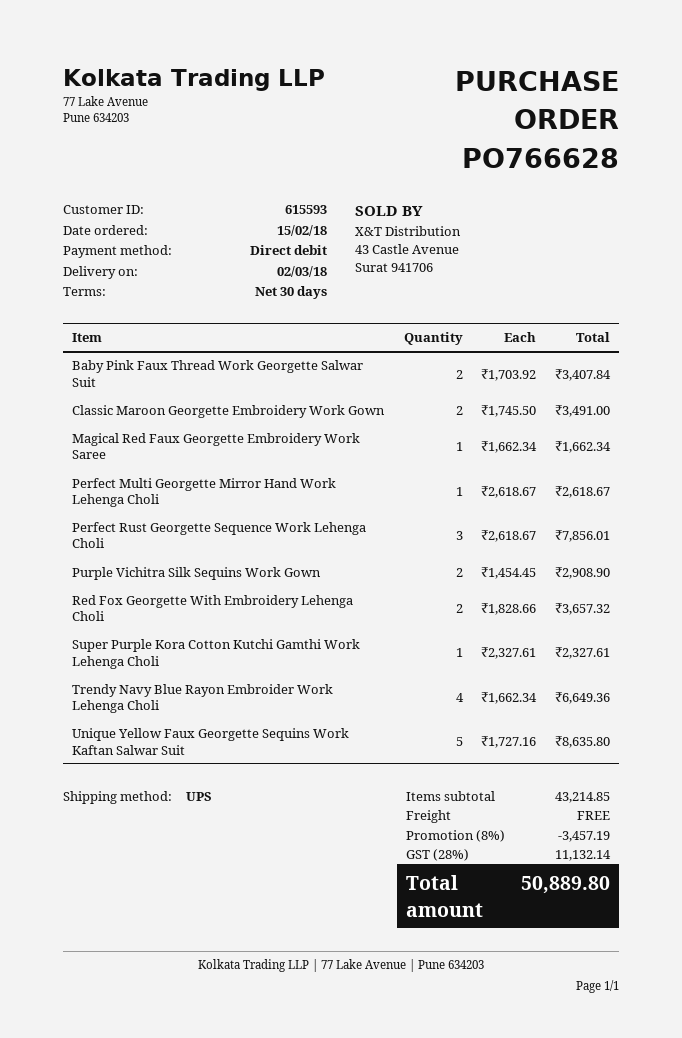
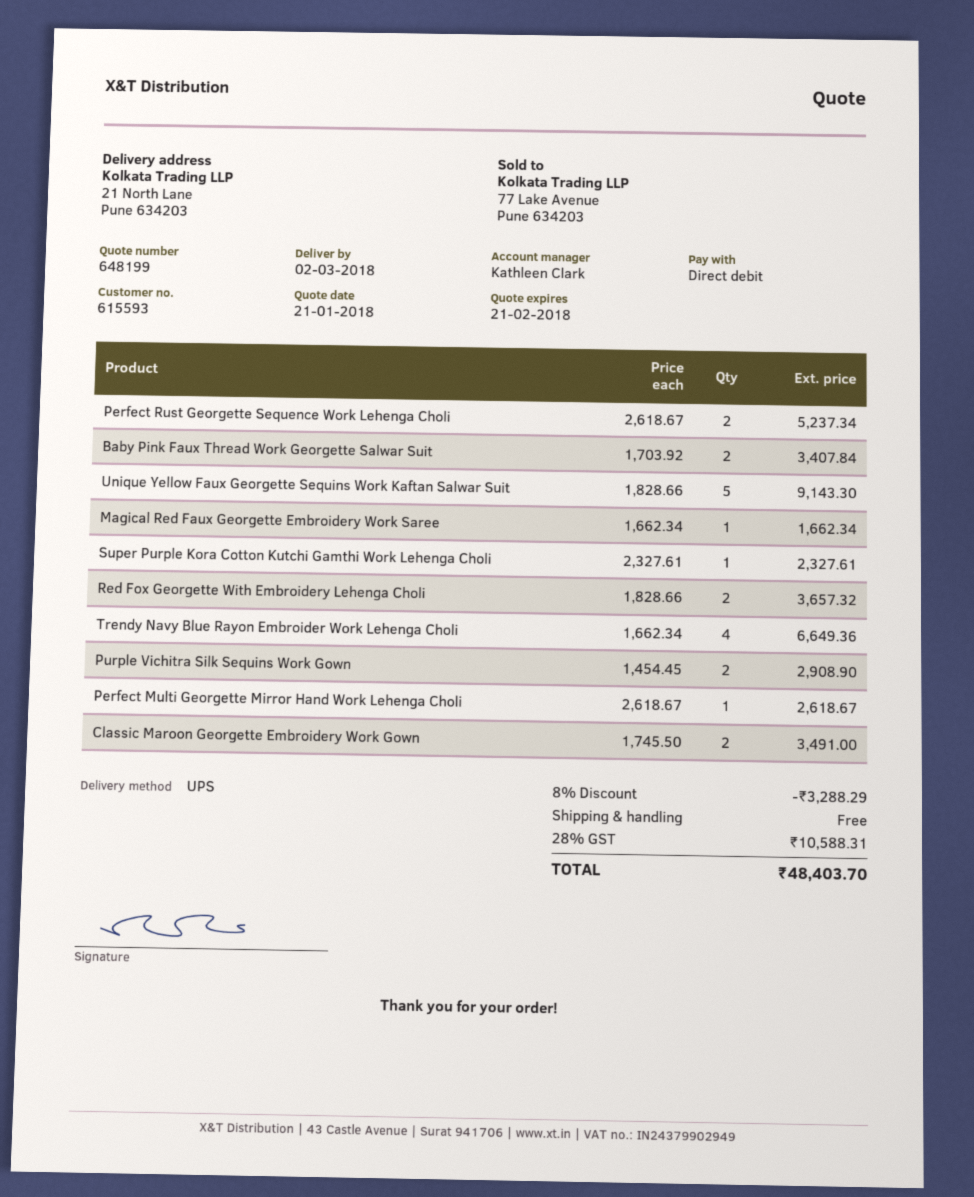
Perfect Rust Georgette Sequence Work Lehenga Choli: 3 x 2618.67 = 7856.01 -> 2 x 2618.67 = 5237.34
Unique Yellow Faux Georgette Sequins Work Kaftan Salwar Suit: 5 x 1727.16 = 8635.80 -> 5 x 1828.66 = 9143.30
discount: 8% = 3457.19 -> 8% = 3288.29
tax: 28% = 11132.14 -> 28% = 10588.31
total: 50889.80 -> 48403.70

